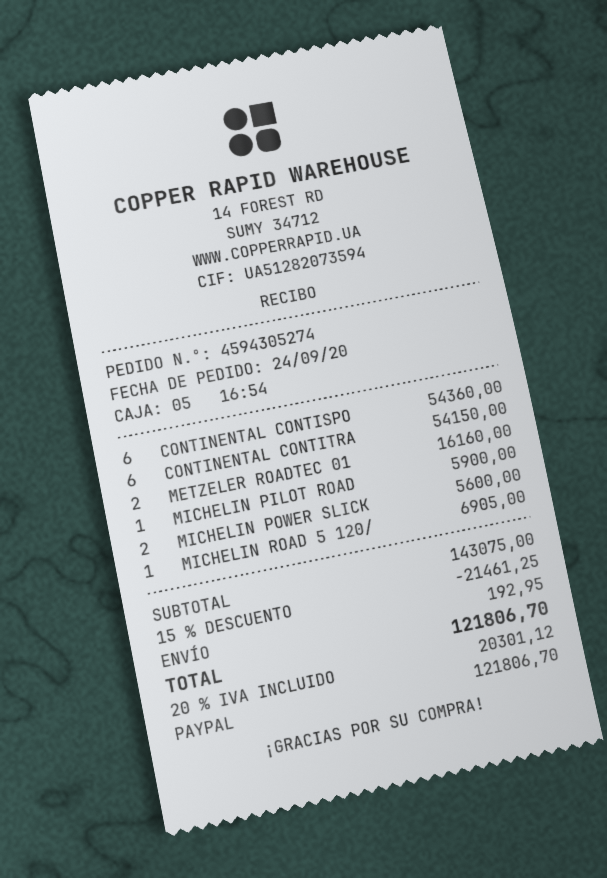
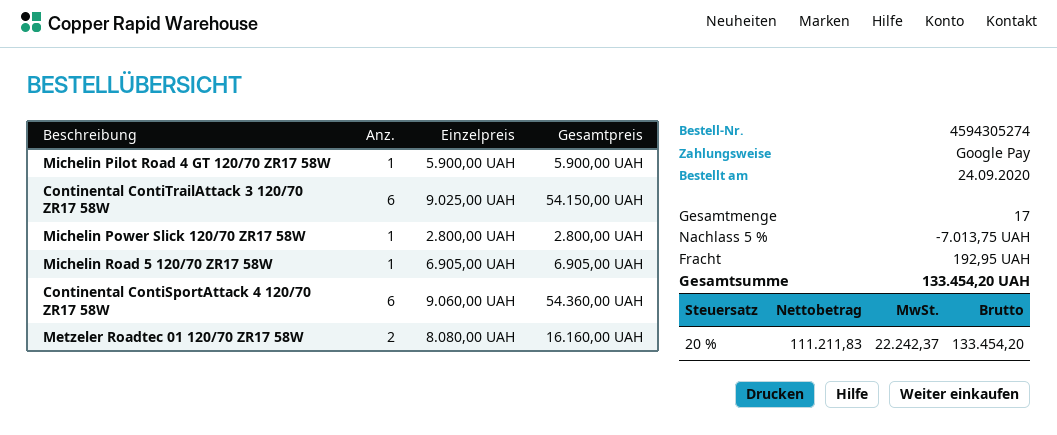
payment method: PayPal -> Google Pay
MICHELIN POWER SLICK: 2 for 5600.00 -> 1 for 2800.00
discount: 15% = 21461.25 -> 5% = 7013.75
tax: 20% = 20301.12 -> 20% = 22242.37
total: 121806.70 -> 133454.20

